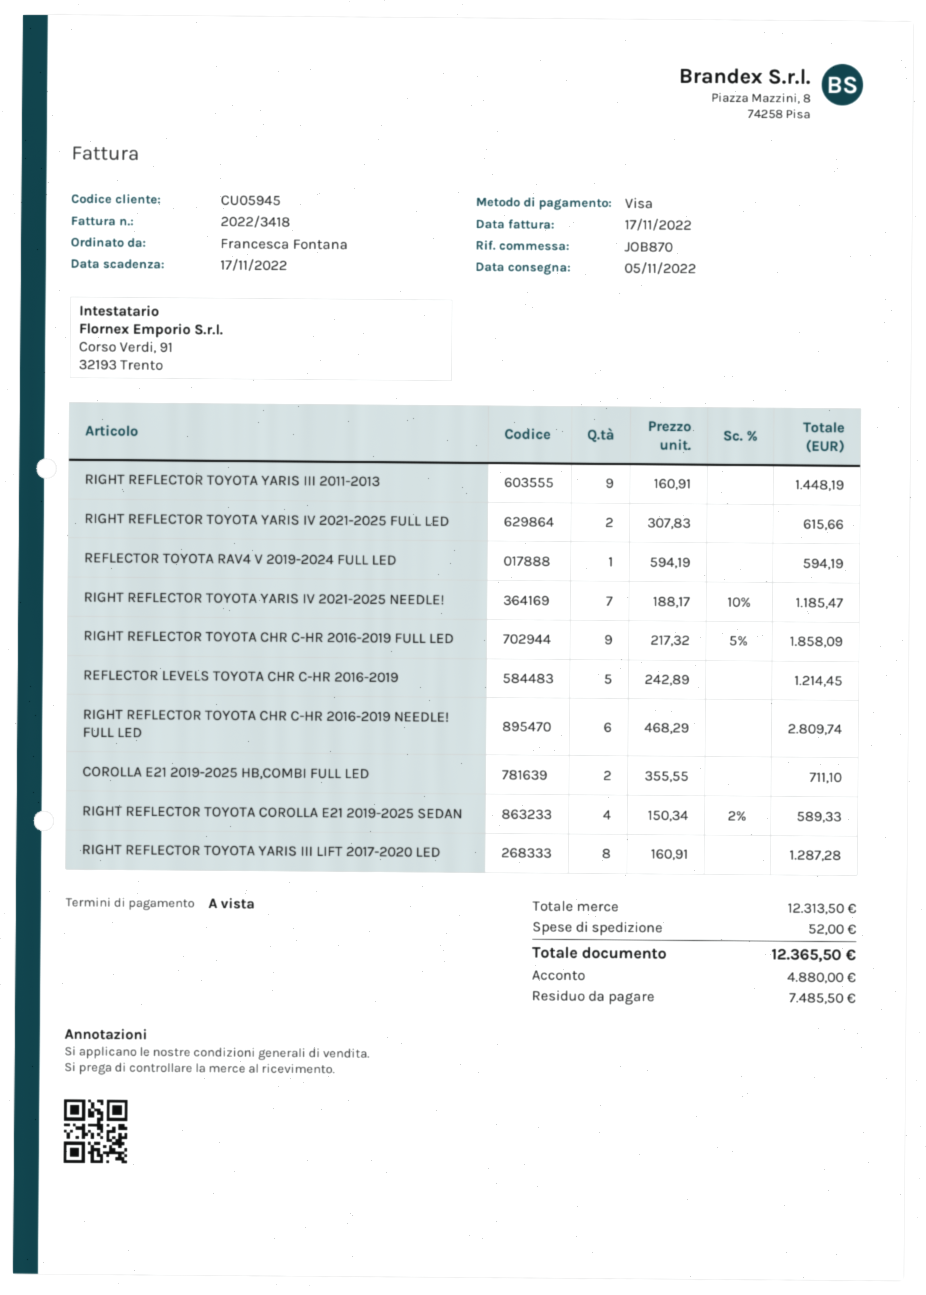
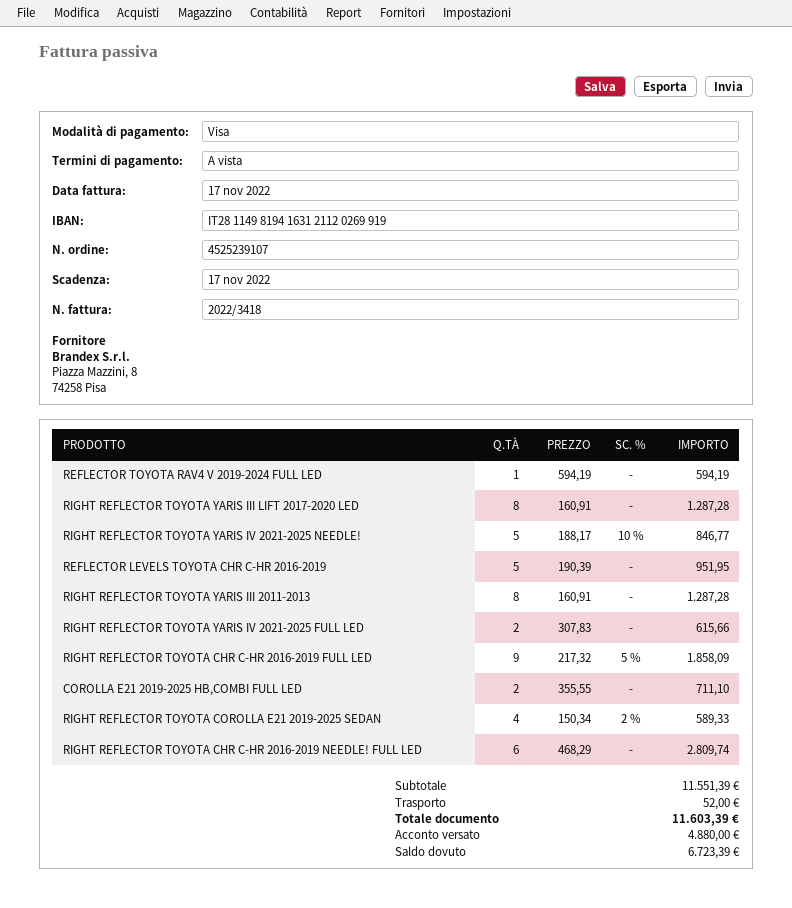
RIGHT REFLECTOR TOYOTA YARIS III 2011-2013: 9 x 160.91 = 1448.19 -> 8 x 160.91 = 1287.28
RIGHT REFLECTOR TOYOTA YARIS IV 2021-2025 NEEDLE!: 7 x 188.17 - 10% = 1185.47 -> 5 x 188.17 - 10% = 846.77
REFLECTOR LEVELS TOYOTA CHR C-HR 2016-2019: 5 x 242.89 = 1214.45 -> 5 x 190.39 = 951.95
subtotal: 12313.50 -> 11551.39
total: 12365.50 -> 11603.39
balance: 7485.50 -> 6723.39

